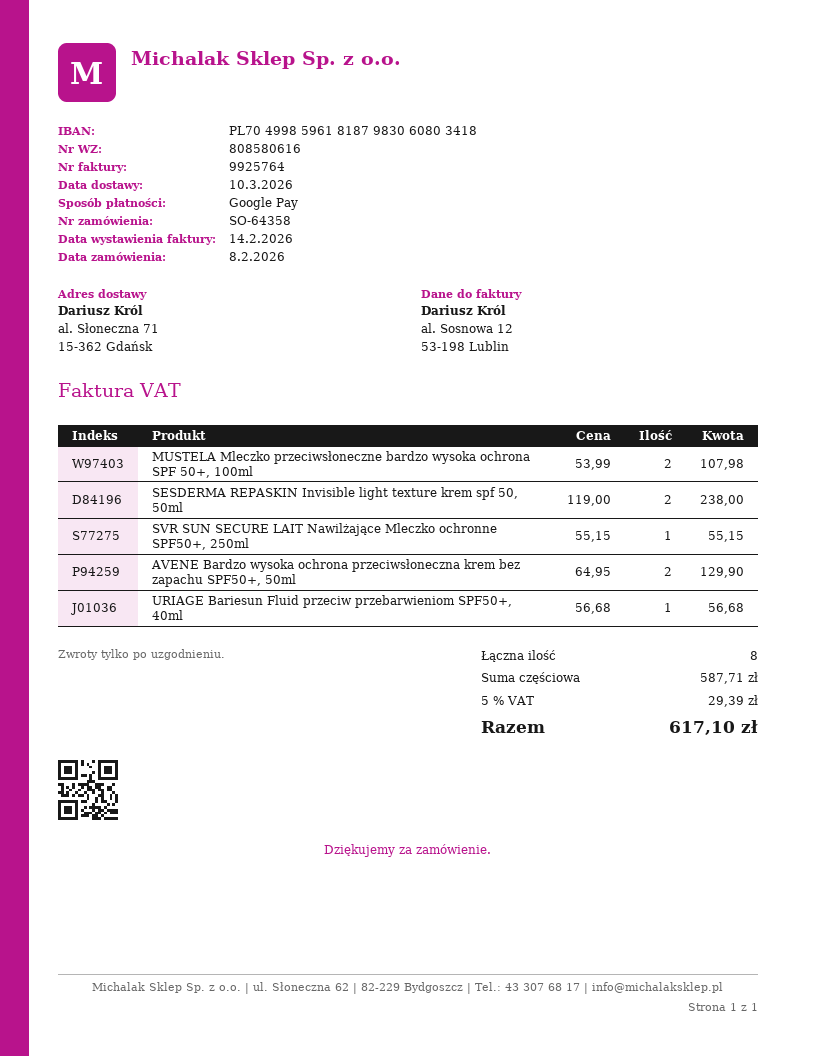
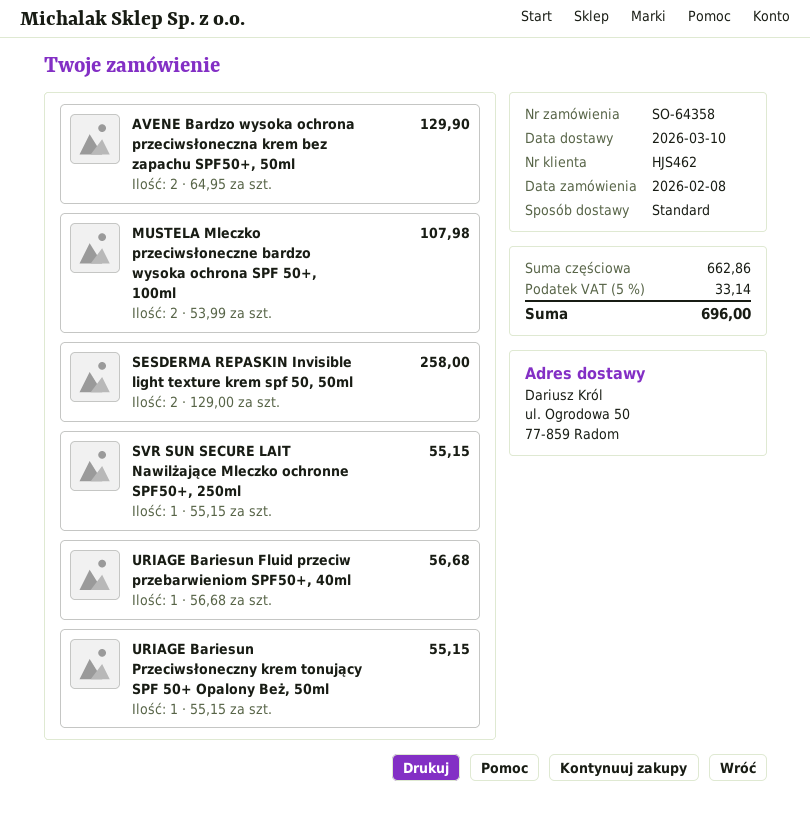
ship to: al. Słoneczna 71, 15-362 Gdańsk -> ul. Ogrodowa 50, 77-859 Radom
SESDERMA REPASKIN Invisible light texture krem spf 50, 50ml: 2 x 119.00 = 238.00 -> 2 x 129.00 = 258.00
URIAGE Bariesun Przeciwsłoneczny krem tonujący SPF 50+ Opalony Beż, 50ml: none -> 1 x 55.15 = 55.15
subtotal: 587.71 -> 662.86
tax: 5% = 29.39 -> 5% = 33.14
total: 617.10 -> 696.00

